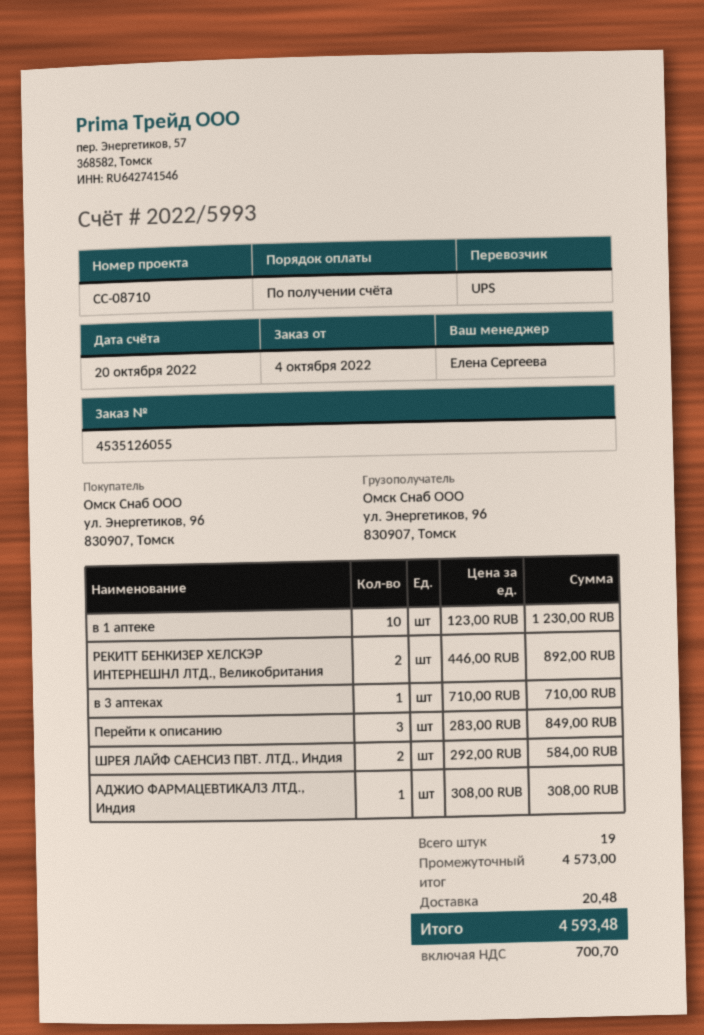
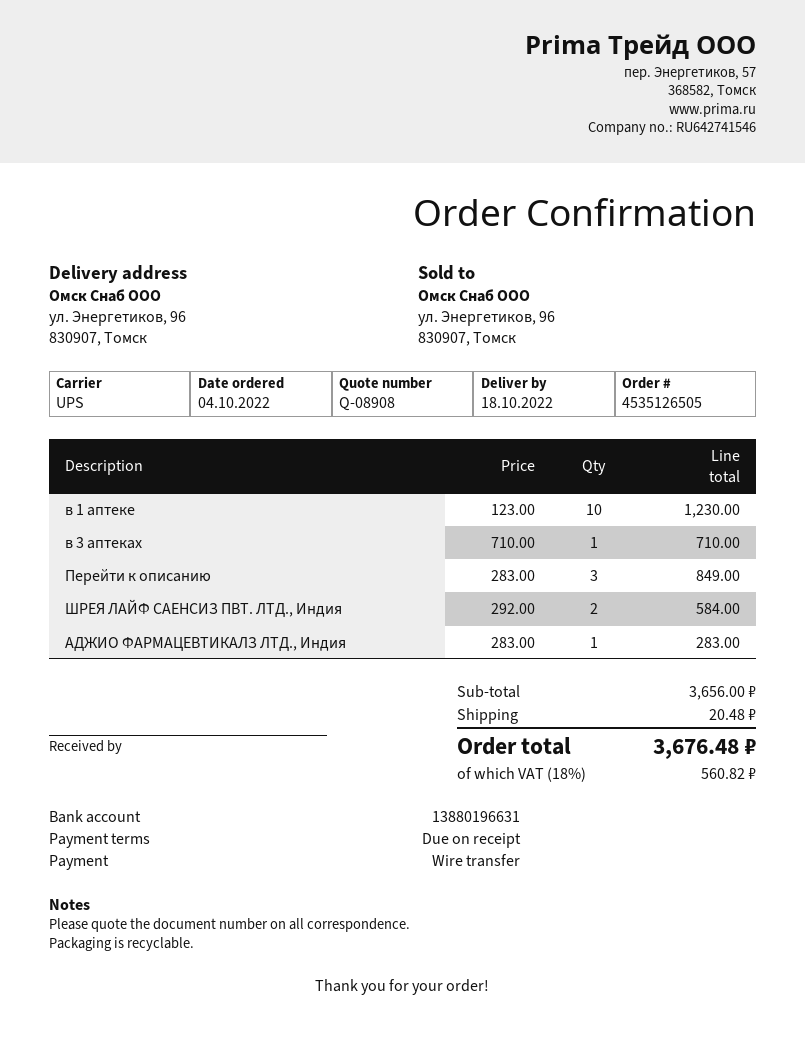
order number: 4535126055 -> 4535126505
РЕКИТТ БЕНКИЗЕР ХЕЛСКЭР ИНТЕРНЕШНЛ ЛТД., Великобритания: 2 x 446.00 = 892.00 -> none
АДЖИО ФАРМАЦЕВТИКАЛЗ ЛТД., Индия: 1 x 308.00 = 308.00 -> 1 x 283.00 = 283.00
subtotal: 4573.00 -> 3656.00
tax: 700.70 -> 560.82
total: 4593.48 -> 3676.48

